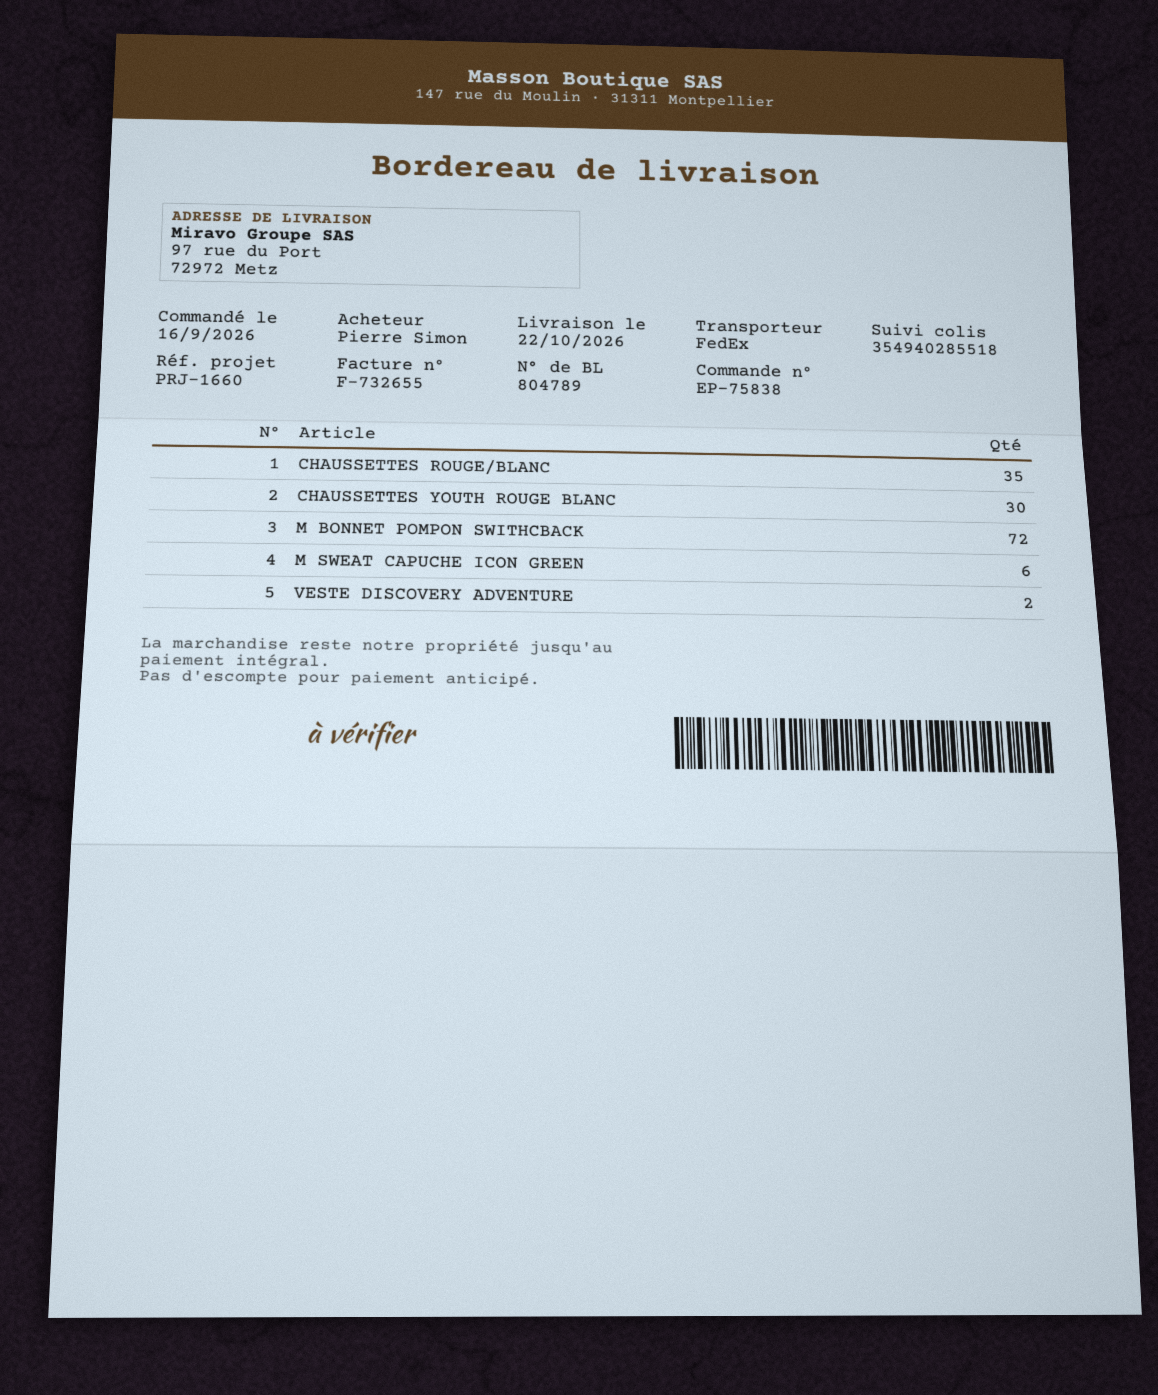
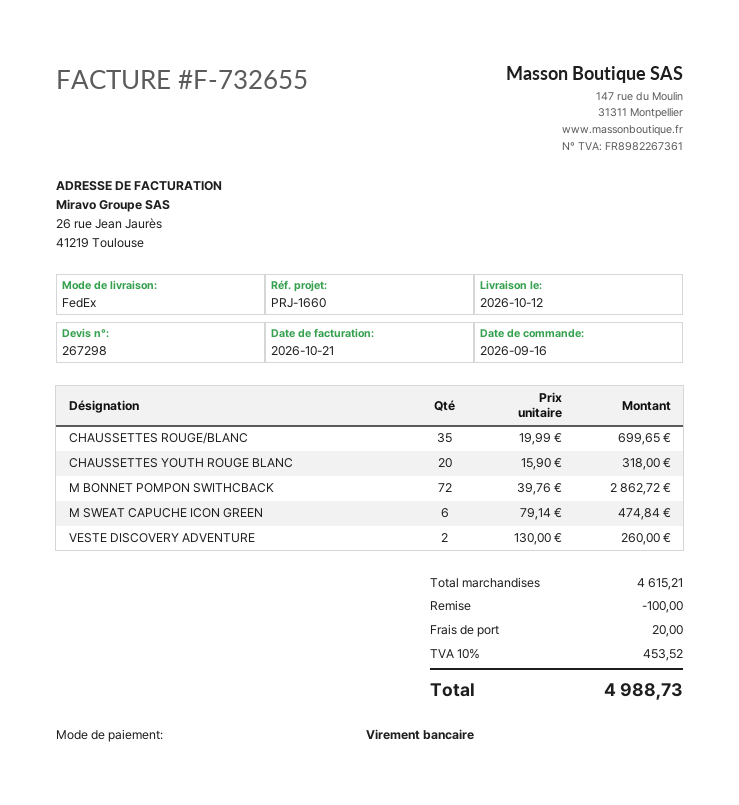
delivery date: 2026-10-22 -> 2026-10-12
CHAUSSETTES YOUTH ROUGE BLANC: 30 -> 20

